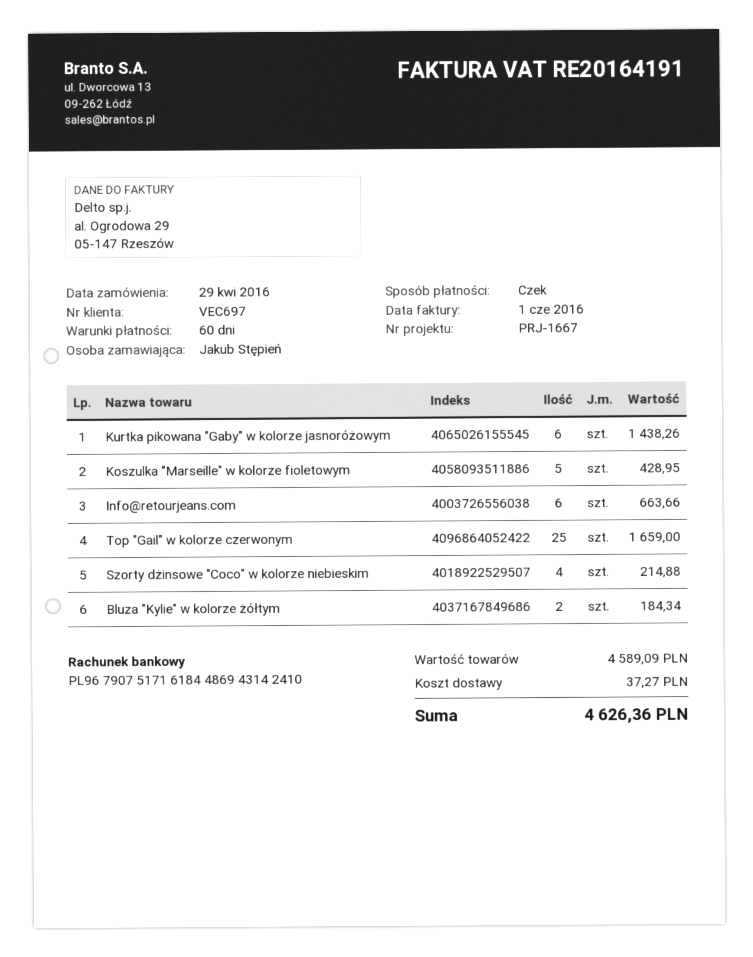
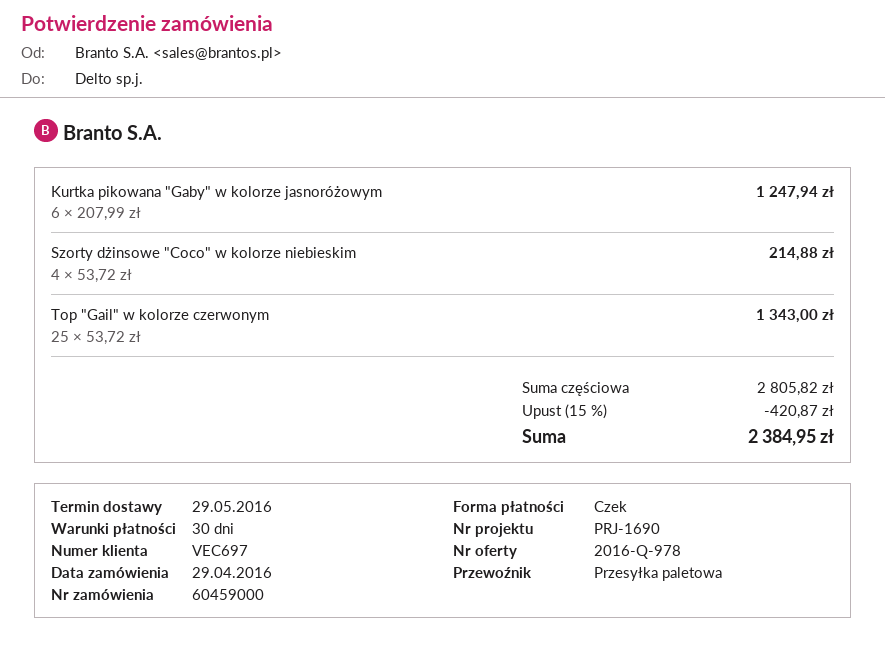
payment terms: 60 days -> 30 days
reference: PRJ-1667 -> PRJ-1690
Kurtka pikowana "Gaby" w kolorze jasnoróżowym: 6 for 1438.26 -> 6 for 1247.94
Koszulka "Marseille" w kolorze fioletowym: 5 for 428.95 -> none
Info@retourjeans.com: 6 for 663.66 -> none
Top "Gail" w kolorze czerwonym: 25 for 1659.00 -> 25 for 1343.00
Bluza "Kylie" w kolorze żółtym: 2 for 184.34 -> none
subtotal: 4589.09 -> 2805.82
discount: none -> 15% = 420.87
shipping: 37.27 -> none
total: 4626.36 -> 2384.95

